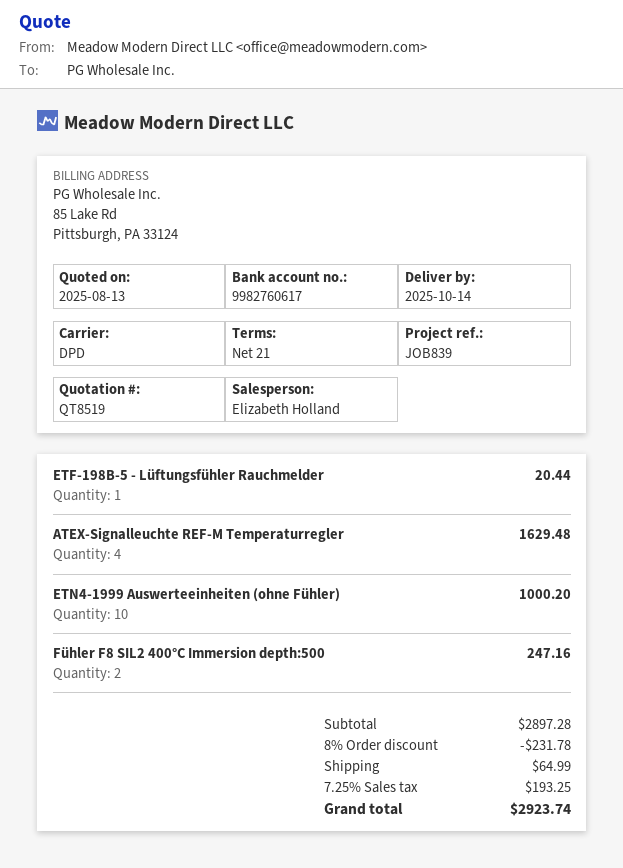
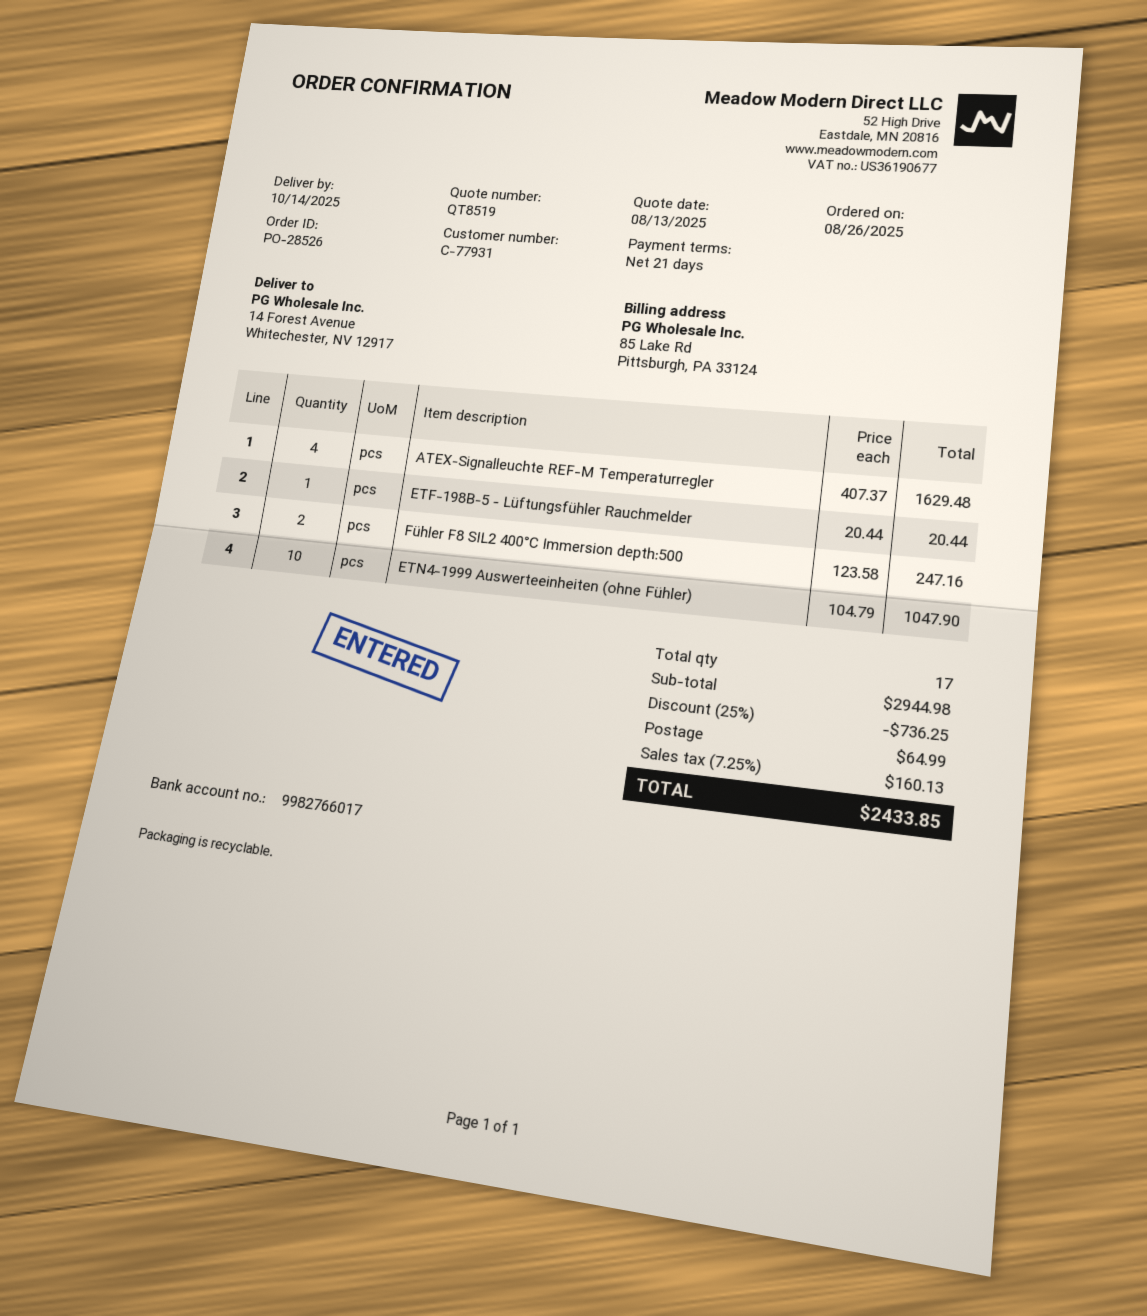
bank account: 9982760617 -> 9982766017
ETN4-1999 Auswerteeinheiten (ohne Fühler): 10 for 1000.20 -> 10 for 1047.90
subtotal: 2897.28 -> 2944.98
discount: 8% = 231.78 -> 25% = 736.25
tax: 7.25% = 193.25 -> 7.25% = 160.13
total: 2923.74 -> 2433.85

